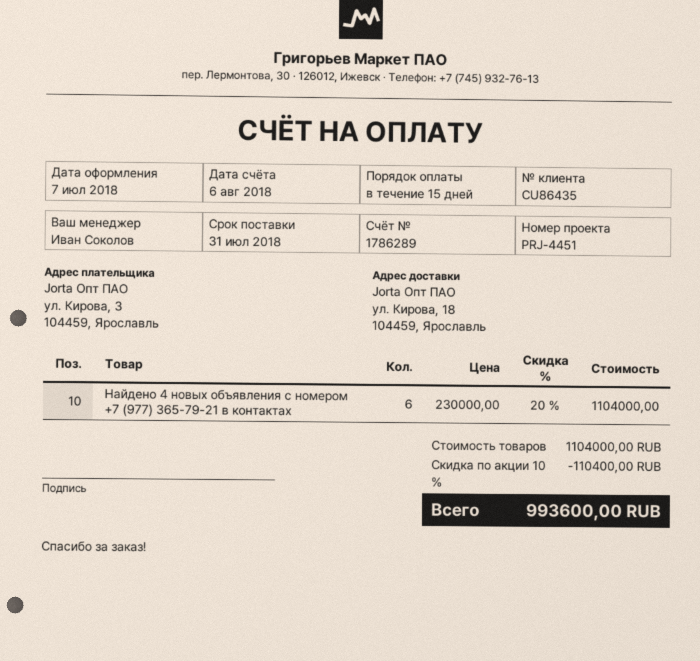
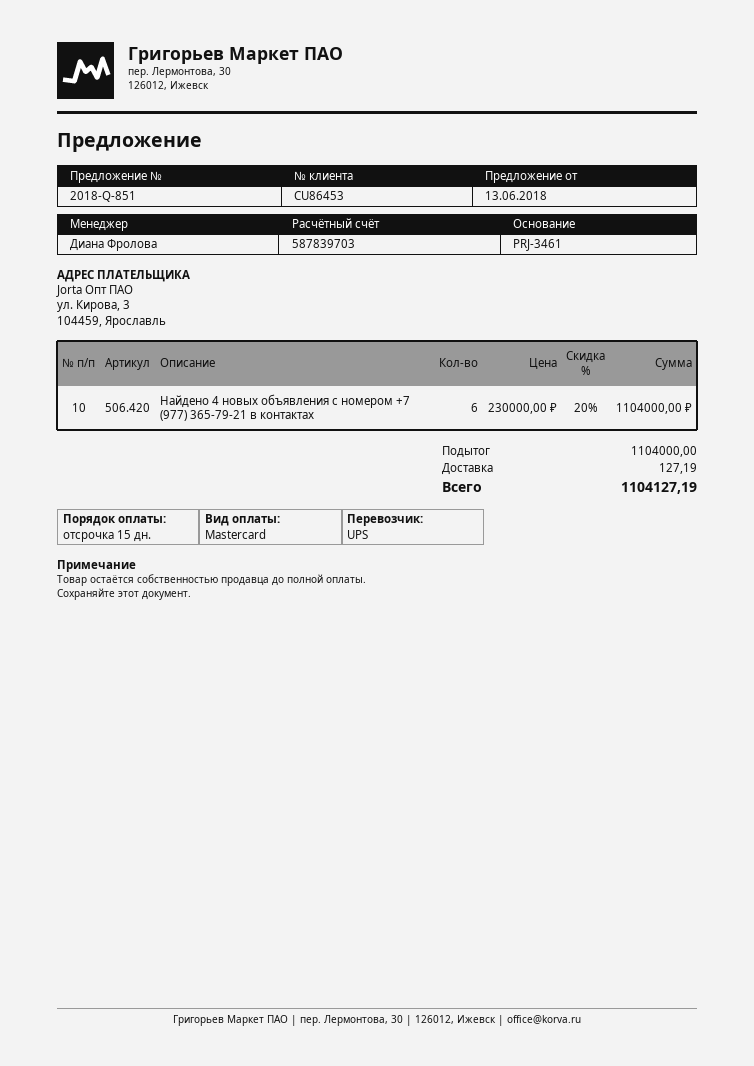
customer number: CU86435 -> CU86453
reference: PRJ-4451 -> PRJ-3461
sales rep: Иван Соколов -> Диана Фролова
discount: 10% = 110400.00 -> none
shipping: none -> 127.19
total: 993600.00 -> 1104127.19

